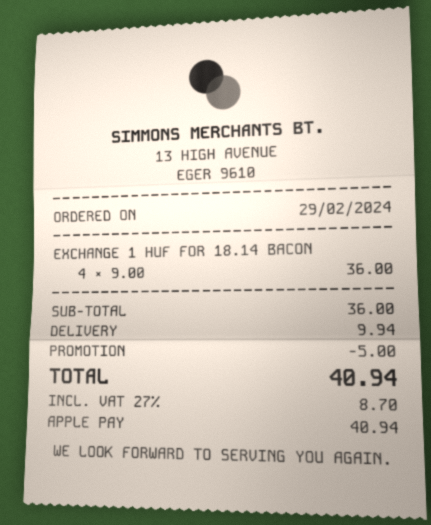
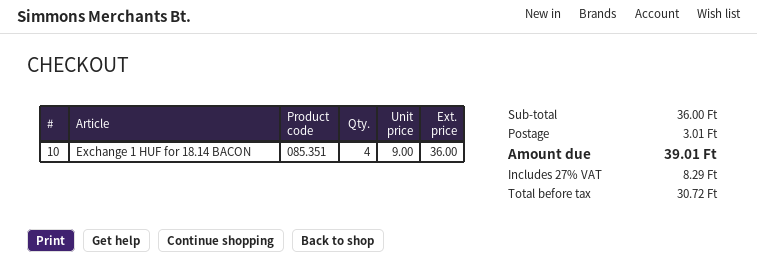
discount: 5.00 -> none
shipping: 9.94 -> 3.01
tax: 27% = 8.70 -> 27% = 8.29
total: 40.94 -> 39.01

